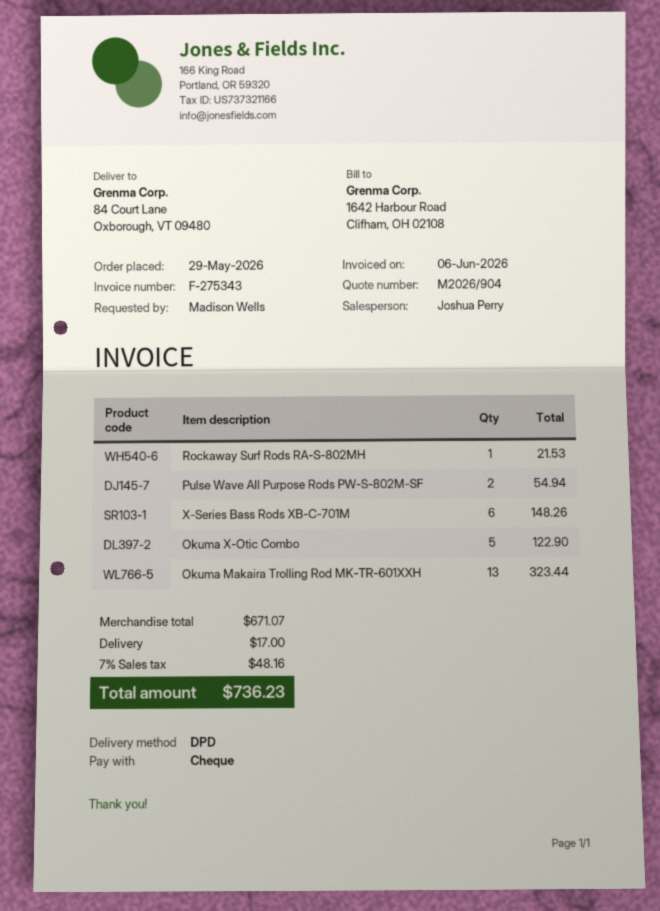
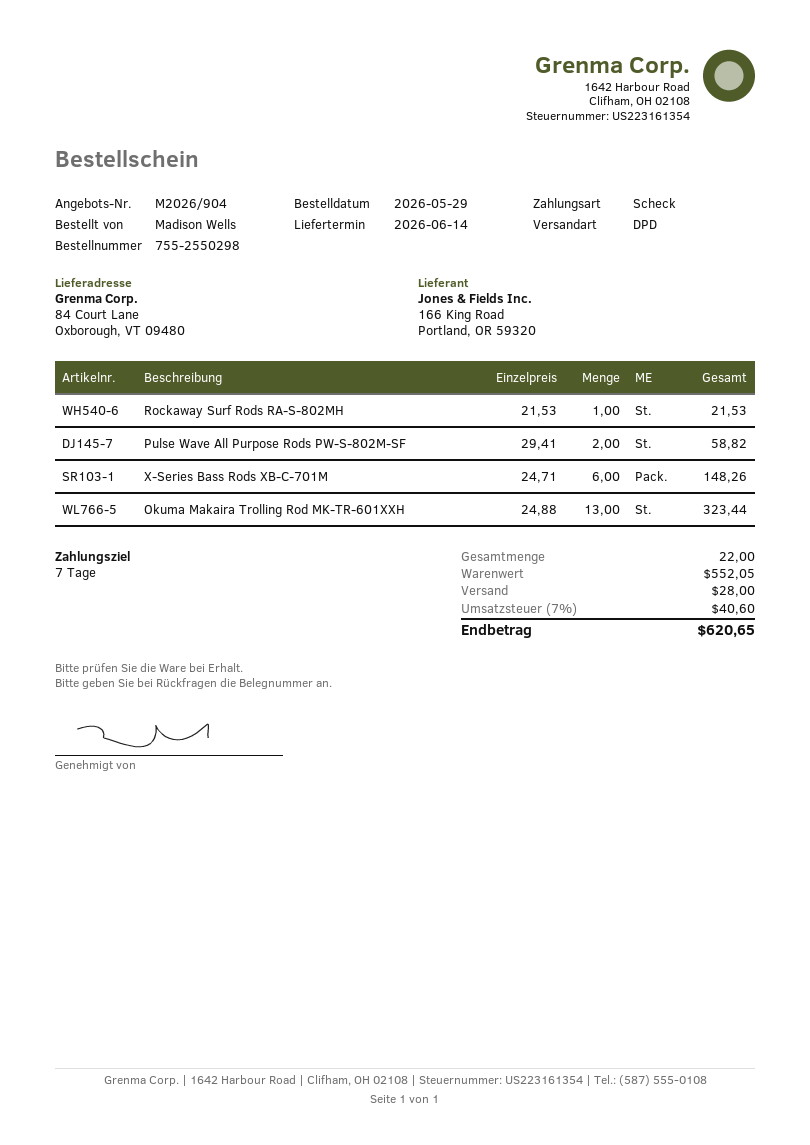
Pulse Wave All Purpose Rods PW-S-802M-SF: 2 for 54.94 -> 2 for 58.82
Okuma X-Otic Combo: 5 for 122.90 -> none
subtotal: 671.07 -> 552.05
shipping: 17.00 -> 28.00
tax: 7% = 48.16 -> 7% = 40.60
total: 736.23 -> 620.65

